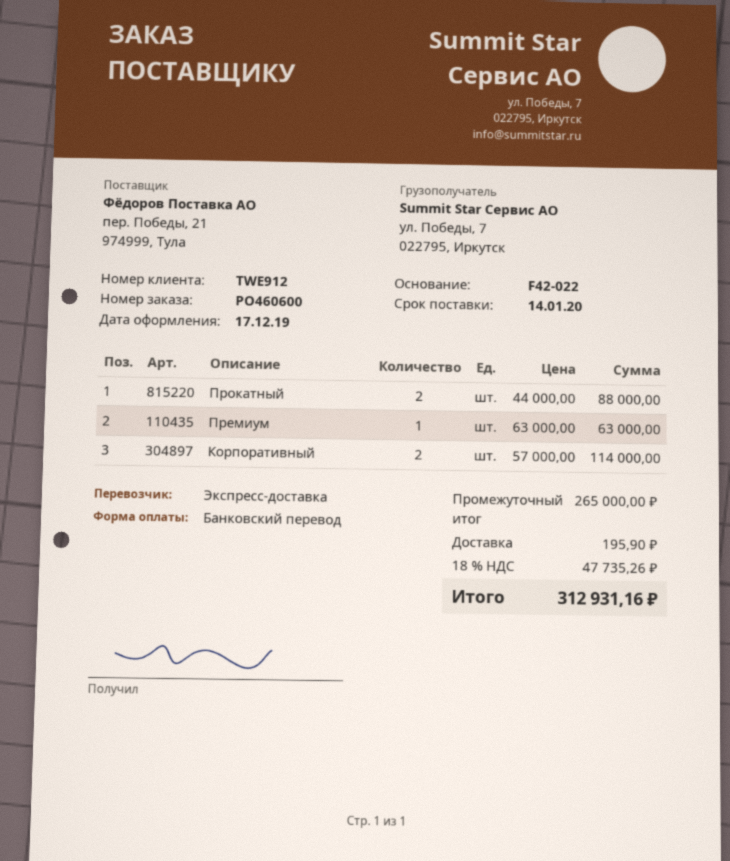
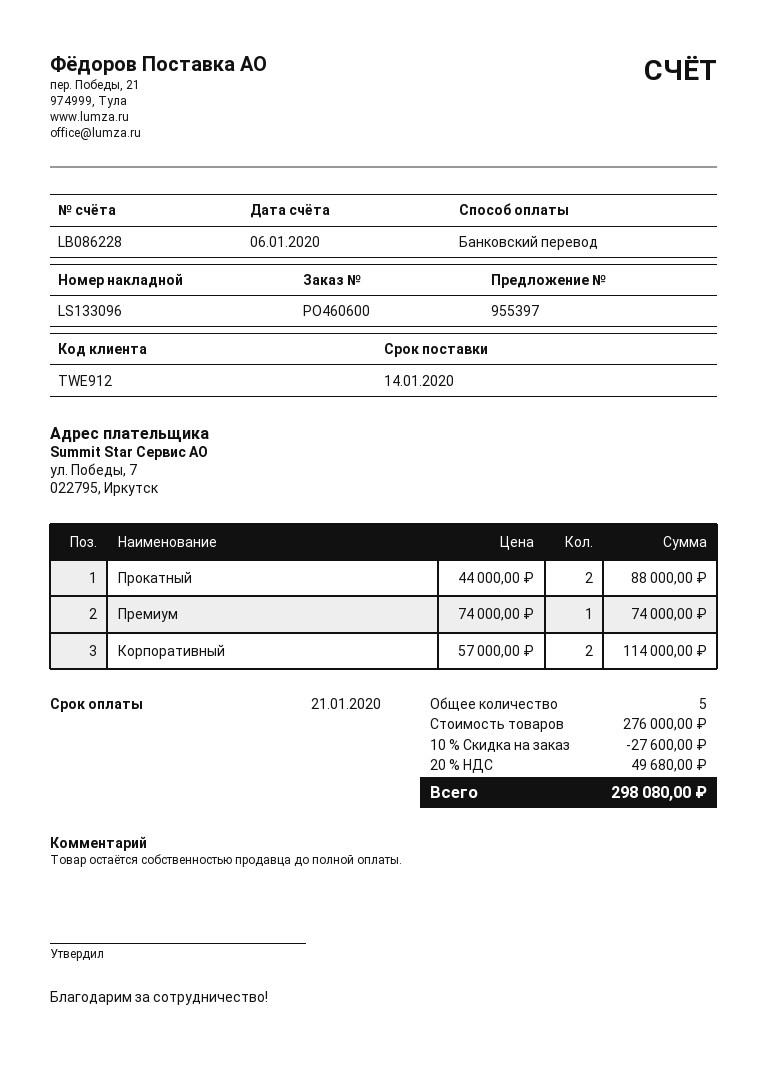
Премиум: 1 x 63000.00 = 63000.00 -> 1 x 74000.00 = 74000.00
subtotal: 265000.00 -> 276000.00
discount: none -> 10% = 27600.00
shipping: 195.90 -> none
tax: 18% = 47735.26 -> 20% = 49680.00
total: 312931.16 -> 298080.00

